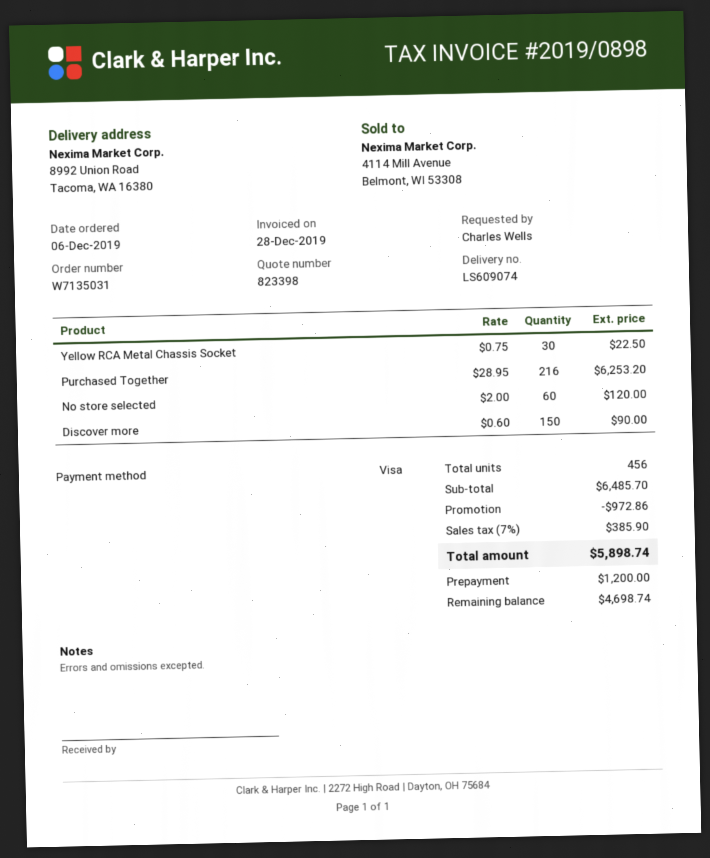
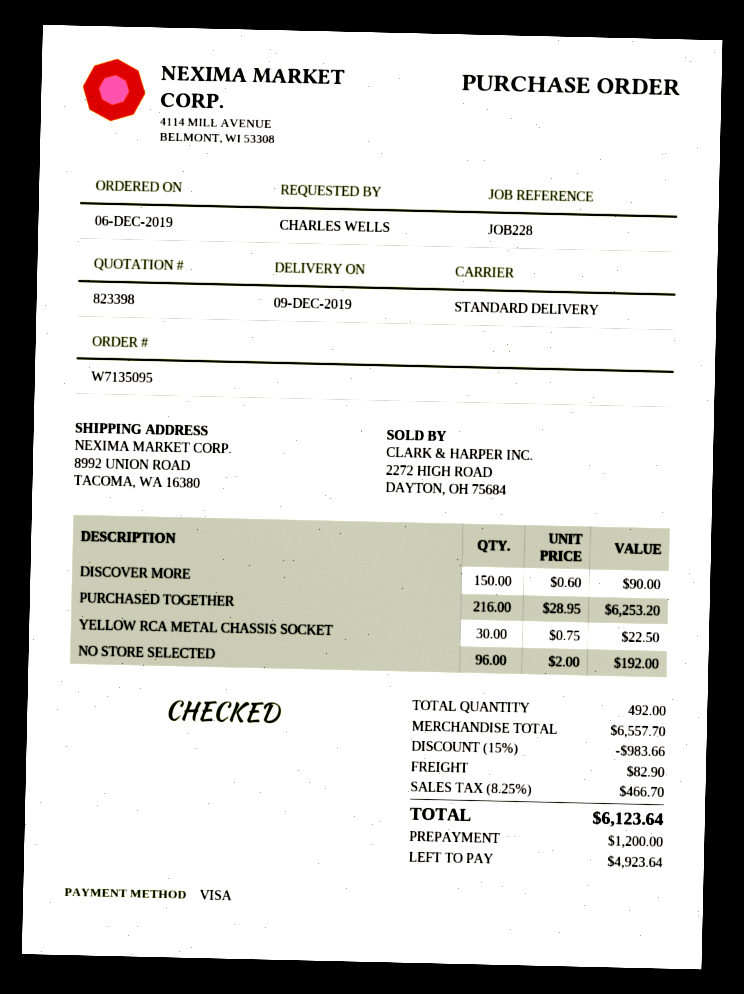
order number: W7135031 -> W7135095
No store selected: 60 x 2.00 = 120.00 -> 96 x 2.00 = 192.00
total quantity: 456 -> 492
subtotal: 6485.70 -> 6557.70
discount: 972.86 -> 983.66
shipping: none -> 82.90
tax: 7% = 385.90 -> 8.25% = 466.70
total: 5898.74 -> 6123.64
balance: 4698.74 -> 4923.64

